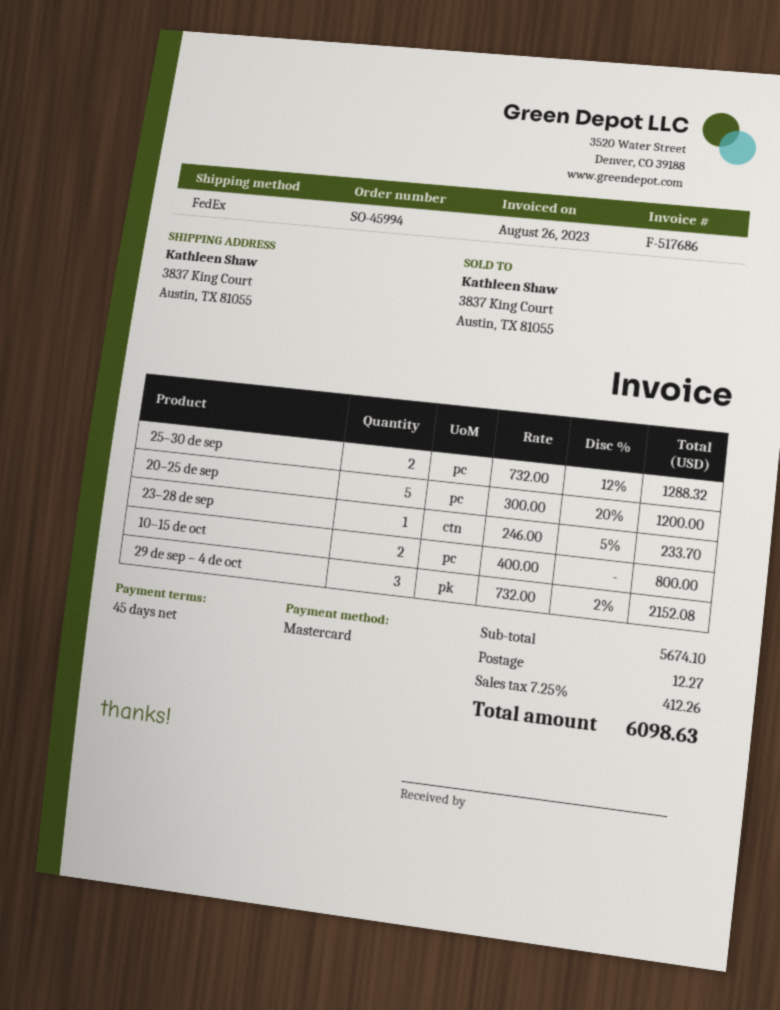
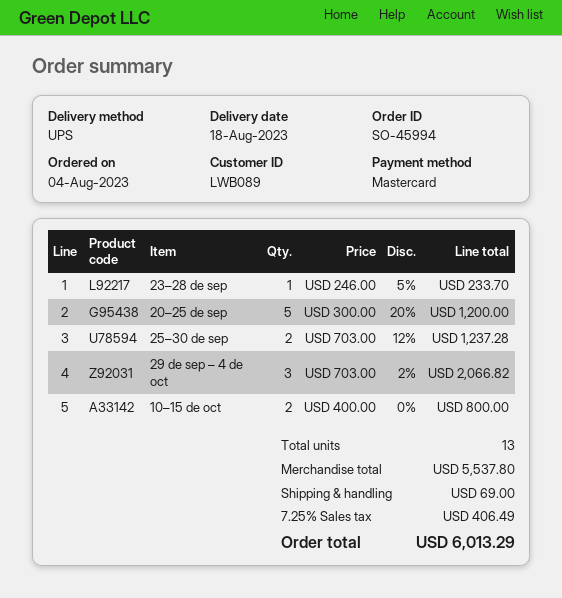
shipping method: FedEx -> UPS
25–30 de sep: 2 x 732.00 - 12% = 1288.32 -> 2 x 703.00 - 12% = 1237.28
29 de sep – 4 de oct: 3 x 732.00 - 2% = 2152.08 -> 3 x 703.00 - 2% = 2066.82
subtotal: 5674.10 -> 5537.80
shipping: 12.27 -> 69.00
tax: 7.25% = 412.26 -> 7.25% = 406.49
total: 6098.63 -> 6013.29

